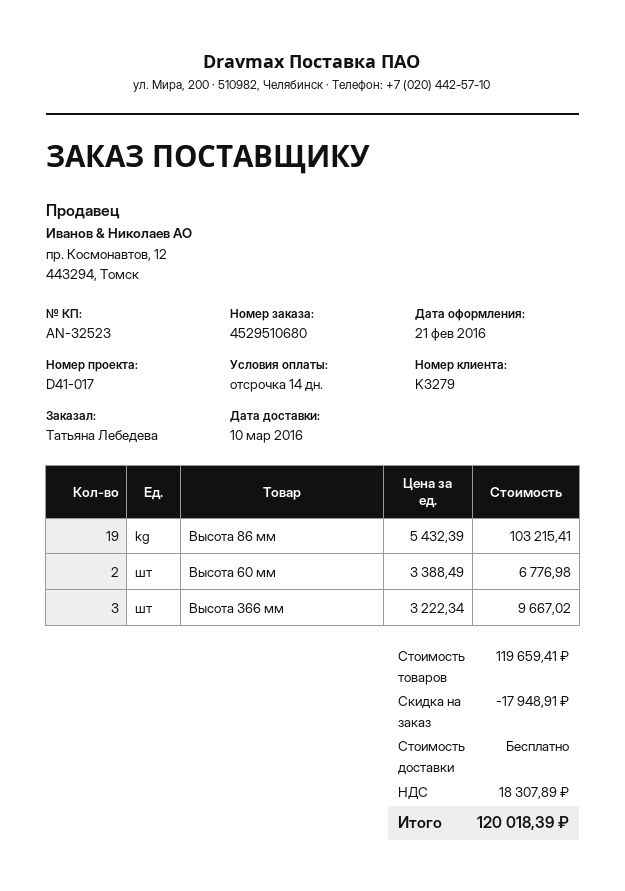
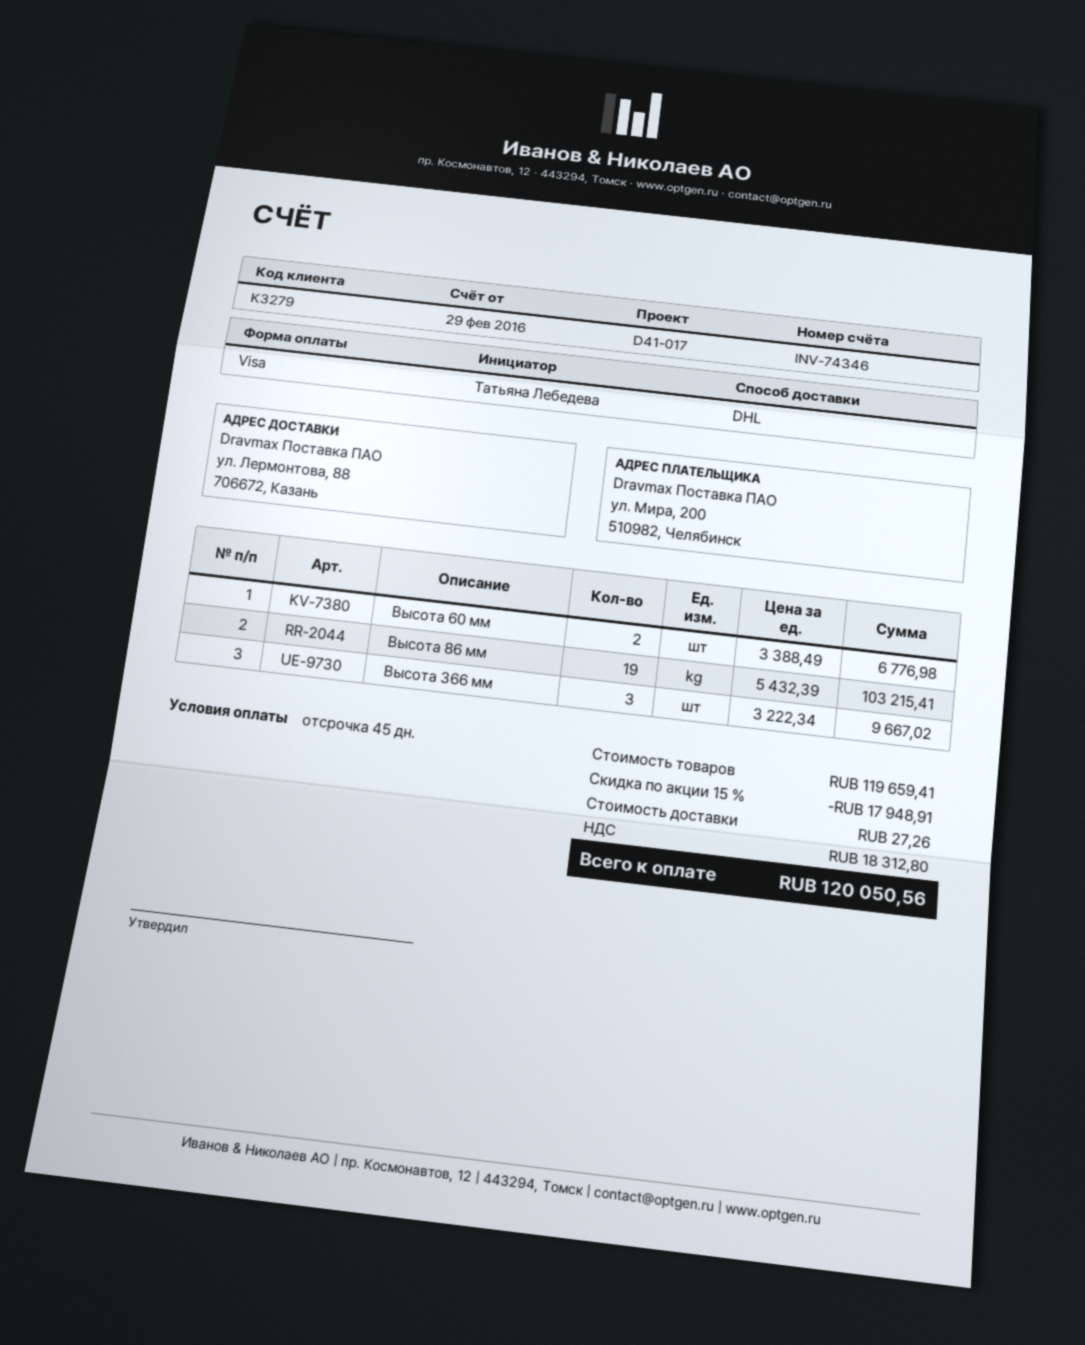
payment terms: 14 days -> 45 days
shipping: 0.00 -> 27.26
tax: 18307.89 -> 18312.80
total: 120018.39 -> 120050.56

